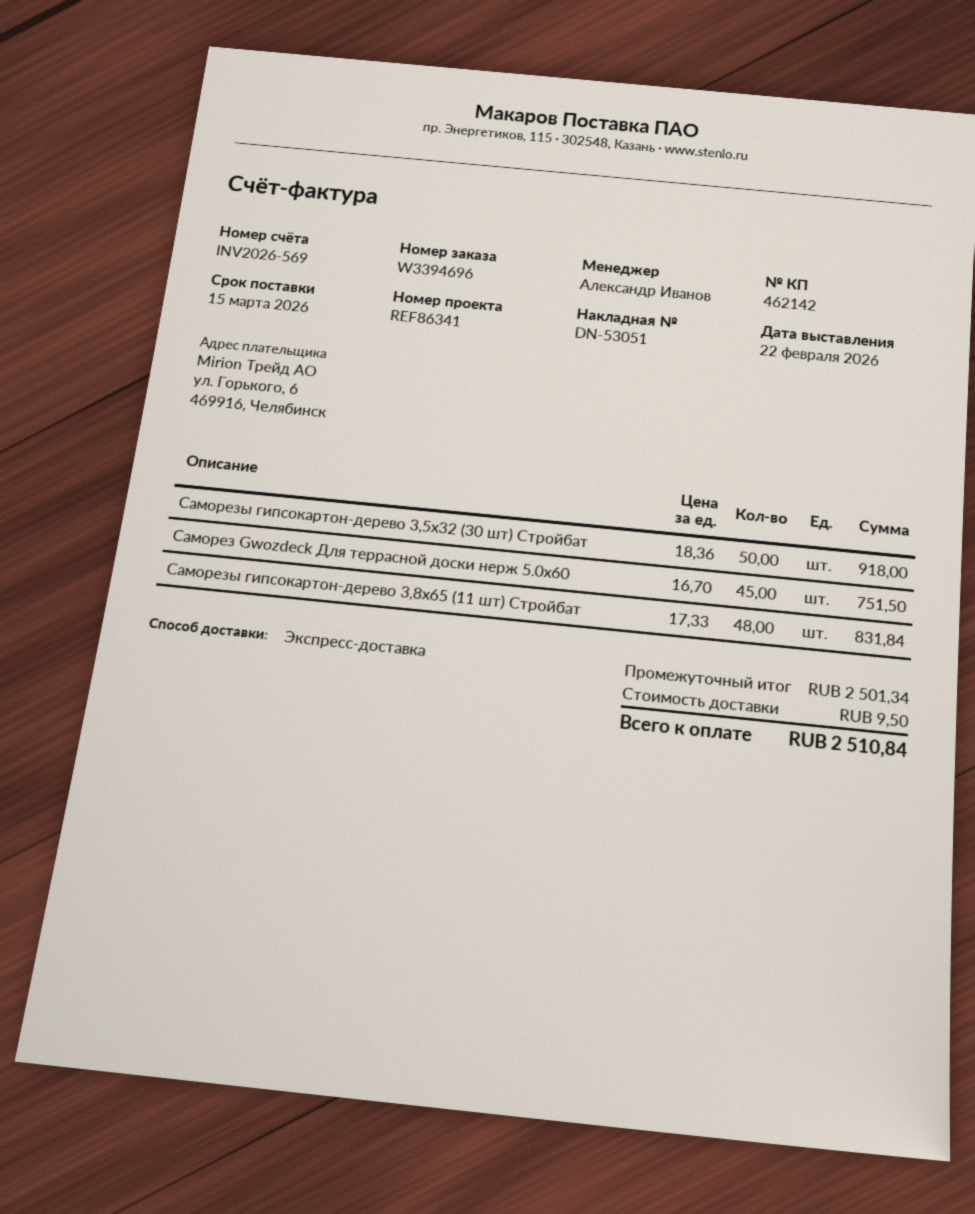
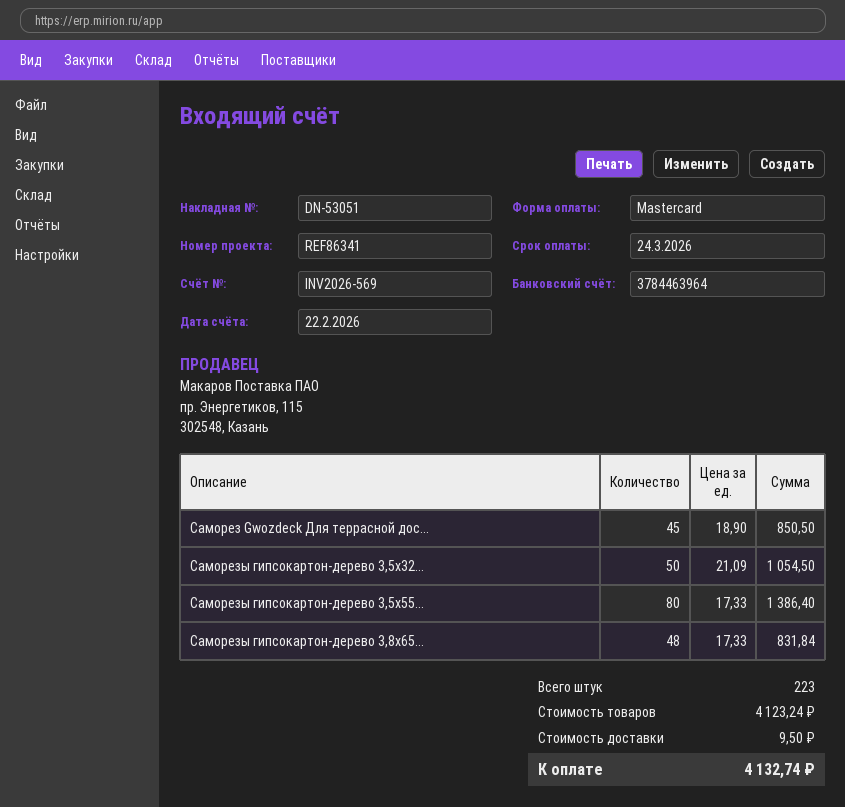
Саморезы гипсокартон-дерево 3,5х32 (30 шт) Стройбат: 50 x 18.36 = 918.00 -> 50 x 21.09 = 1054.50
Саморез Gwozdeck Для террасной доски нерж 5.0x60: 45 x 16.70 = 751.50 -> 45 x 18.90 = 850.50
Саморезы гипсокартон-дерево 3,5х55...: none -> 80 x 17.33 = 1386.40
subtotal: 2501.34 -> 4123.24
total: 2510.84 -> 4132.74

